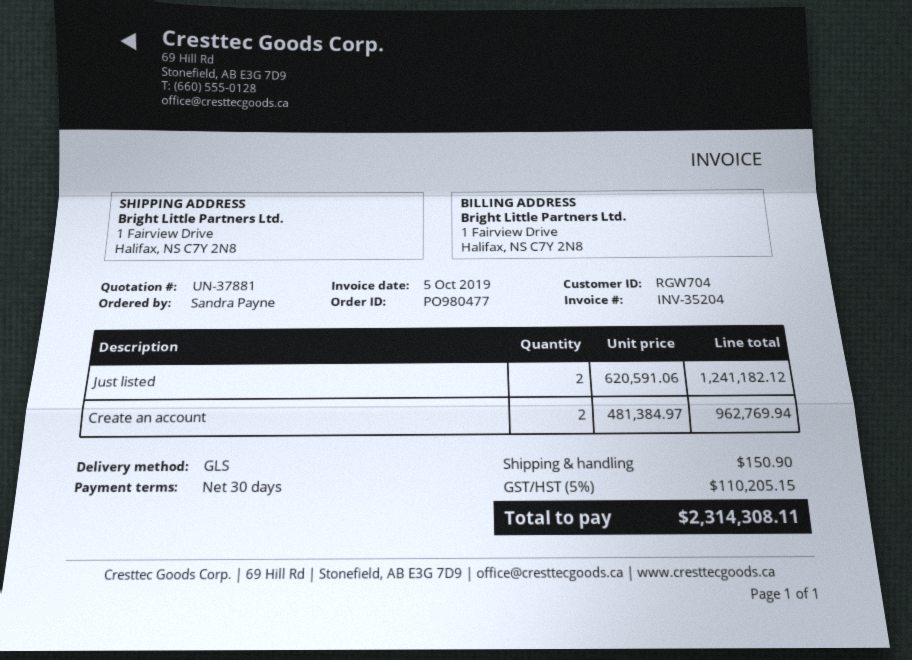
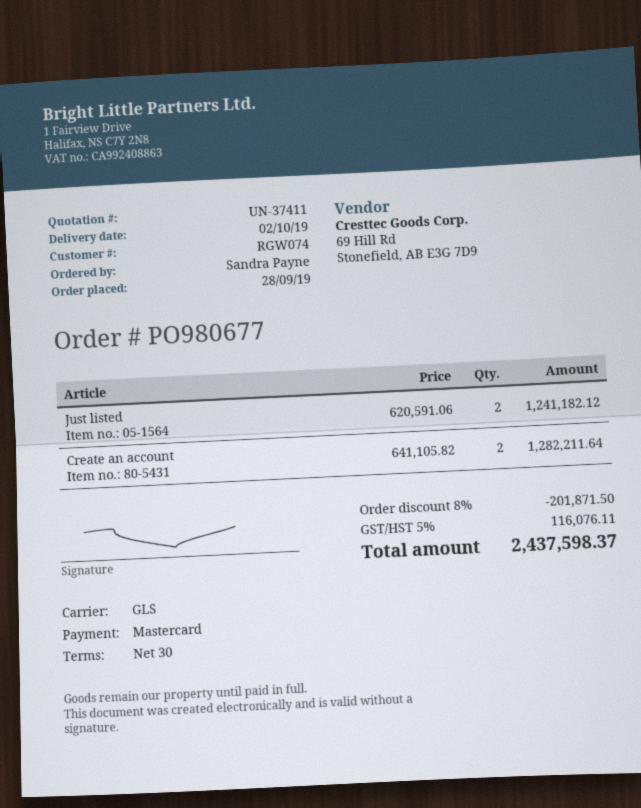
quote number: UN-37881 -> UN-37411
order number: PO980477 -> PO980677
customer number: RGW704 -> RGW074
Create an account: 2 x 481384.97 = 962769.94 -> 2 x 641105.82 = 1282211.64
discount: none -> 8% = 201871.50
shipping: 150.90 -> none
tax: 5% = 110205.15 -> 5% = 116076.11
total: 2314308.11 -> 2437598.37

